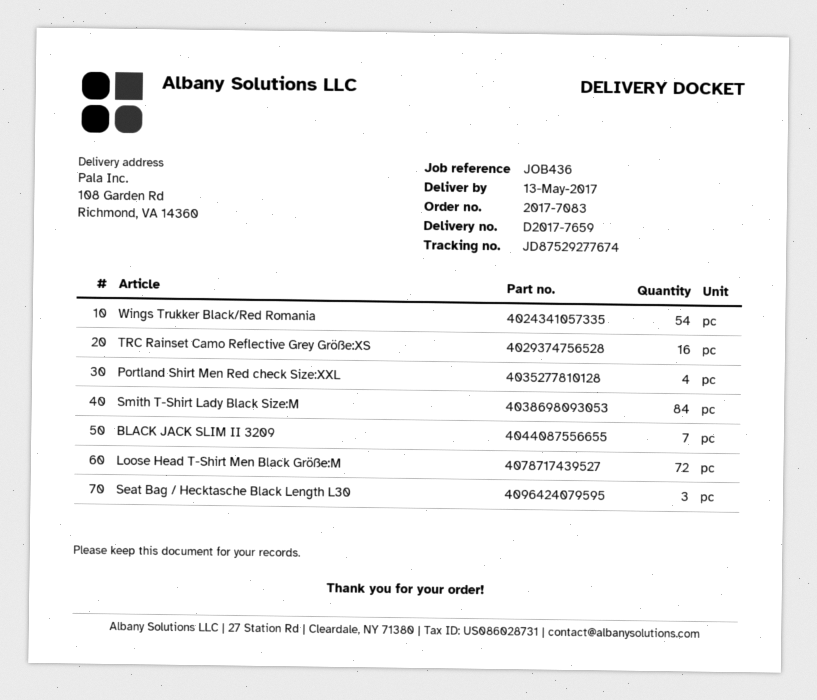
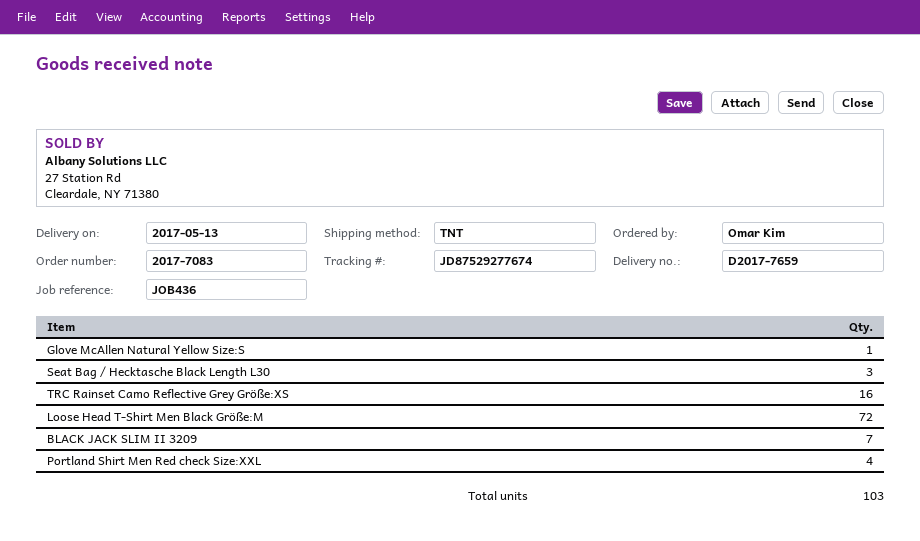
Wings Trukker Black/Red Romania: 54 -> none
Smith T-Shirt Lady Black Size:M: 84 -> none
Glove McAllen Natural Yellow Size:S: none -> 1

